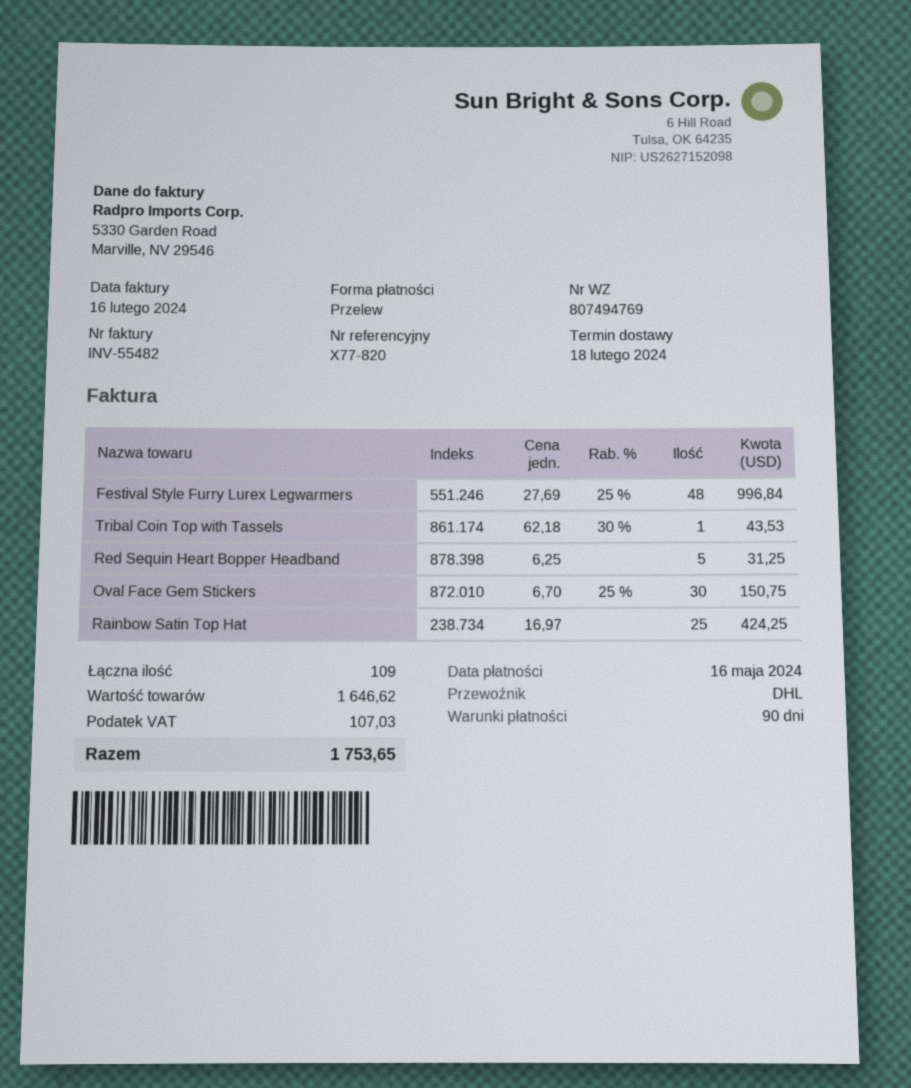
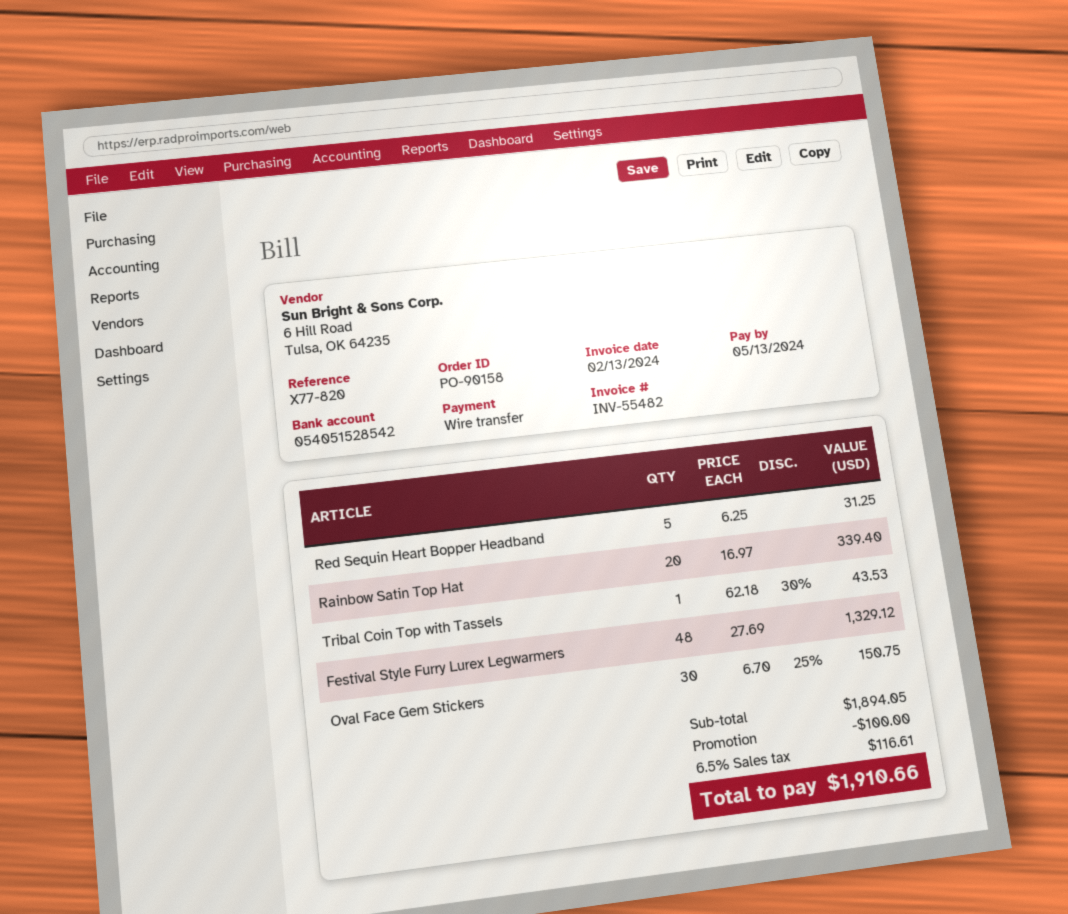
invoice date: 2024-02-16 -> 2024-02-13
due date: 2024-05-16 -> 2024-05-13
Festival Style Furry Lurex Legwarmers: 48 x 27.69 - 25% = 996.84 -> 48 x 27.69 = 1329.12
Rainbow Satin Top Hat: 25 x 16.97 = 424.25 -> 20 x 16.97 = 339.40
subtotal: 1646.62 -> 1894.05
discount: none -> 100.00
tax: 107.03 -> 116.61
total: 1753.65 -> 1910.66

